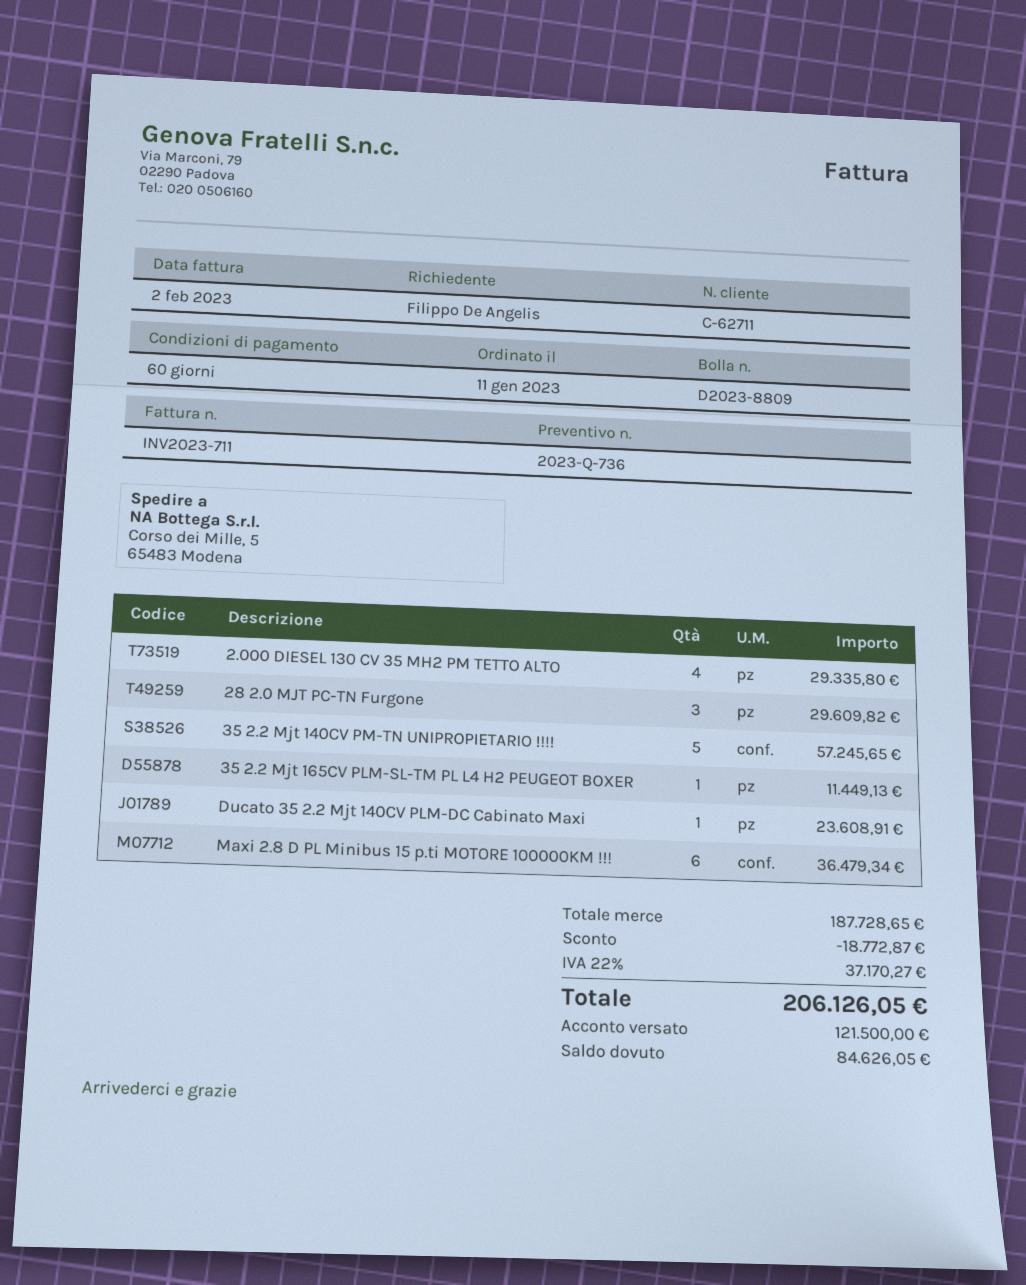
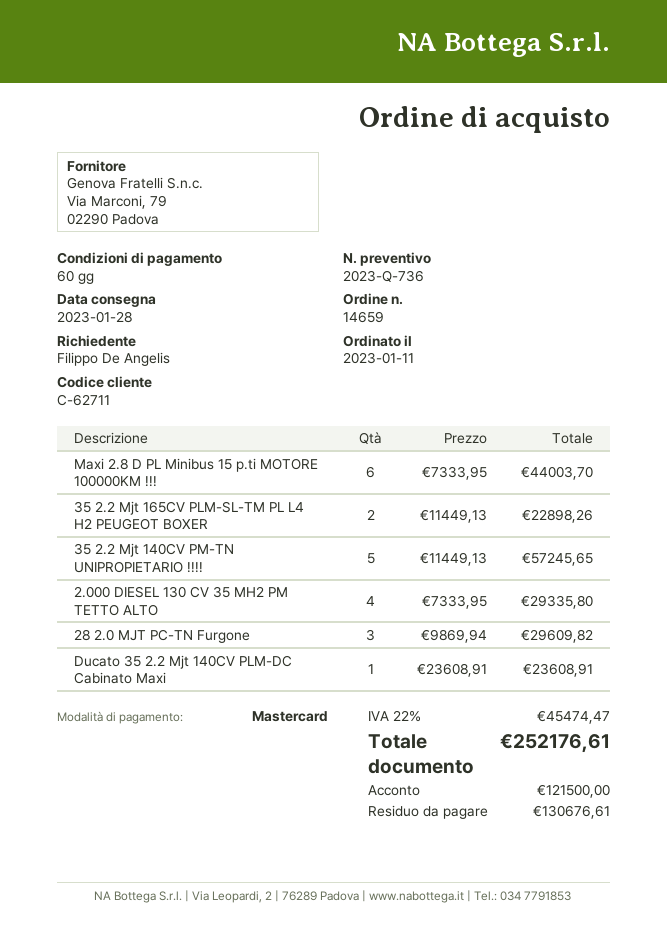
35 2.2 Mjt 165CV PLM-SL-TM PL L4 H2 PEUGEOT BOXER: 1 for 11449.13 -> 2 for 22898.26
Maxi 2.8 D PL Minibus 15 p.ti MOTORE 100000KM !!!: 6 for 36479.34 -> 6 for 44003.70
discount: 18772.87 -> none
tax: 22% = 37170.27 -> 22% = 45474.47
total: 206126.05 -> 252176.61
balance: 84626.05 -> 130676.61

